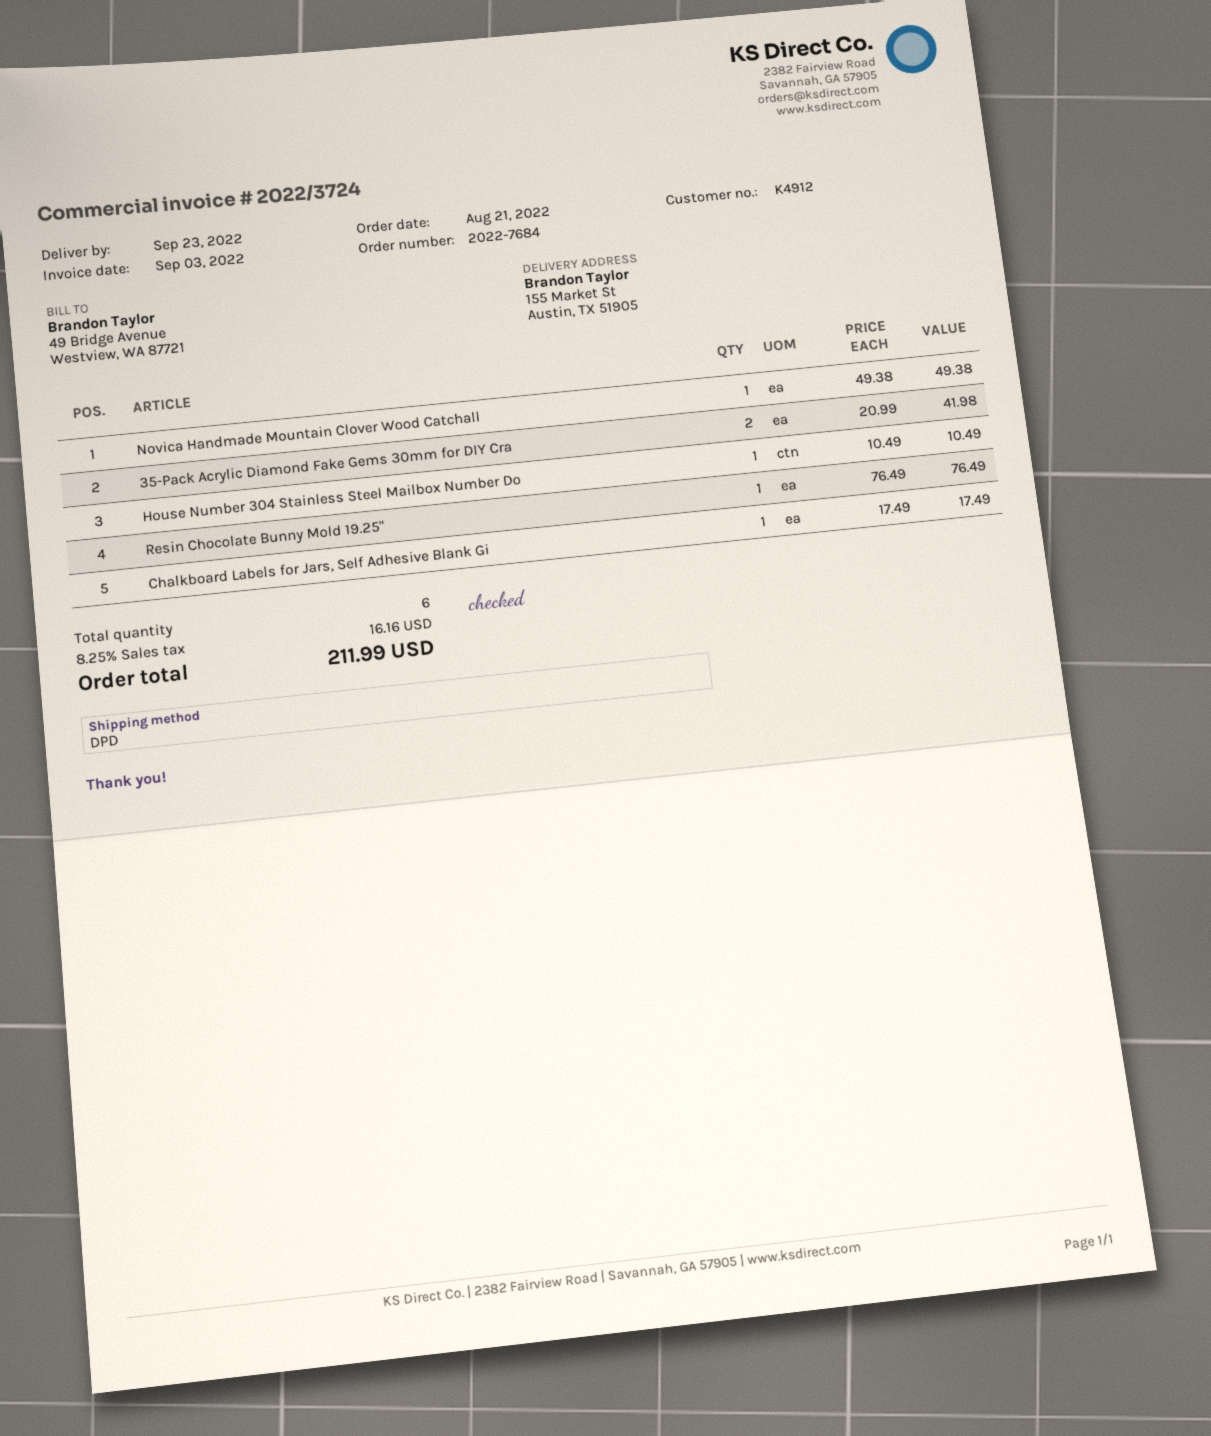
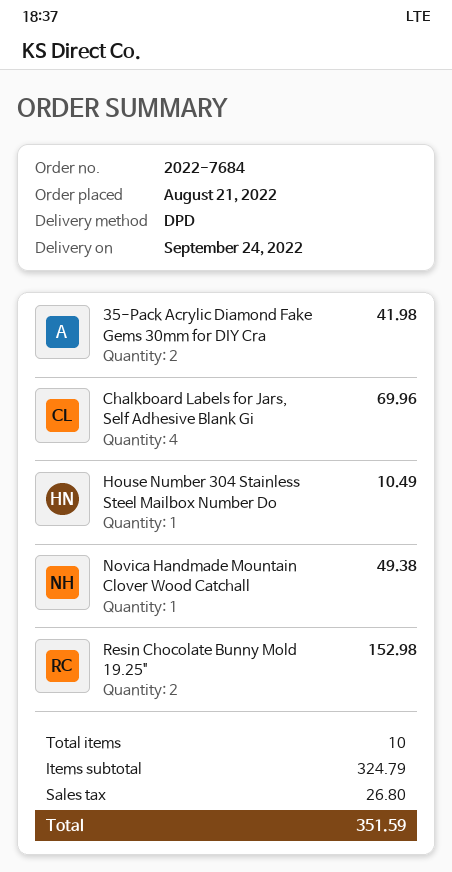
delivery date: 2022-09-23 -> 2022-09-24
Resin Chocolate Bunny Mold 19.25": 1 for 76.49 -> 2 for 152.98
Chalkboard Labels for Jars, Self Adhesive Blank Gi: 1 for 17.49 -> 4 for 69.96
total quantity: 6 -> 10
tax: 16.16 -> 26.80
total: 211.99 -> 351.59

